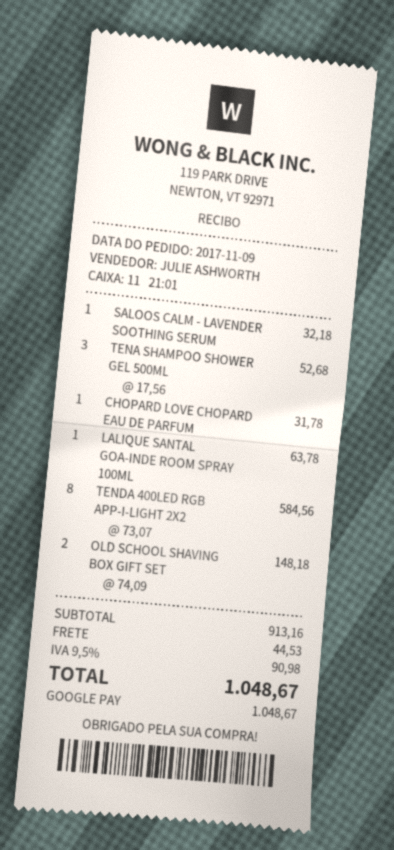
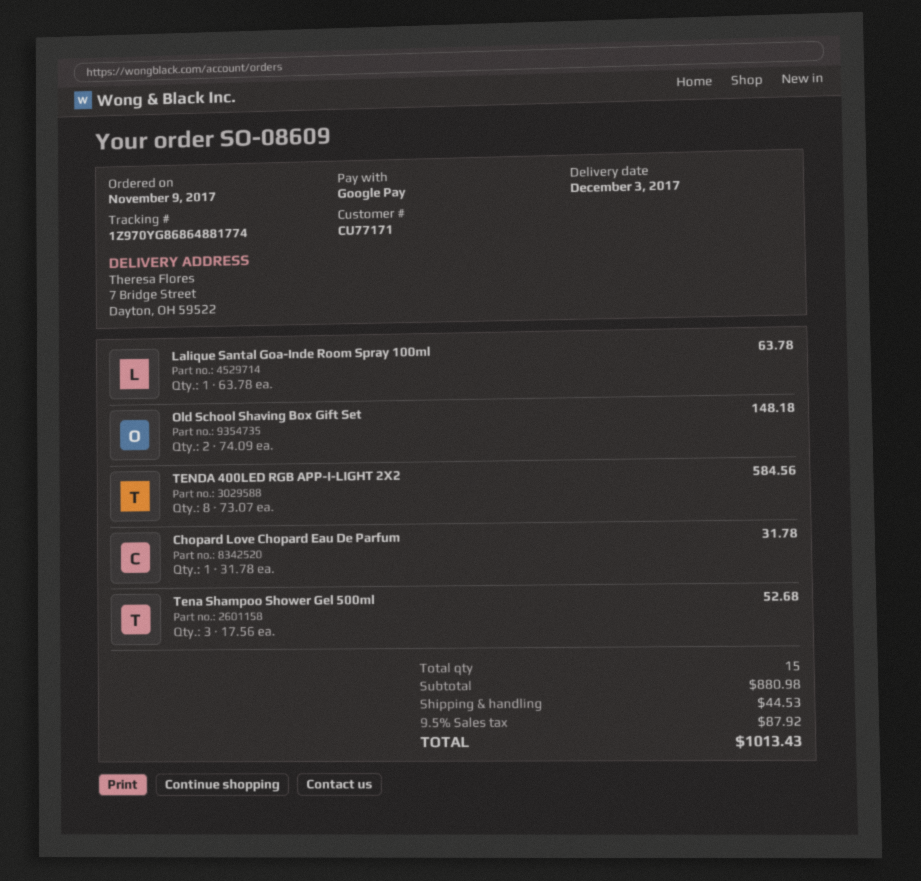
SALOOS CALM - LAVENDER SOOTHING SERUM: 1 x 32.18 = 32.18 -> none
subtotal: 913.16 -> 880.98
tax: 9.5% = 90.98 -> 9.5% = 87.92
total: 1048.67 -> 1013.43

